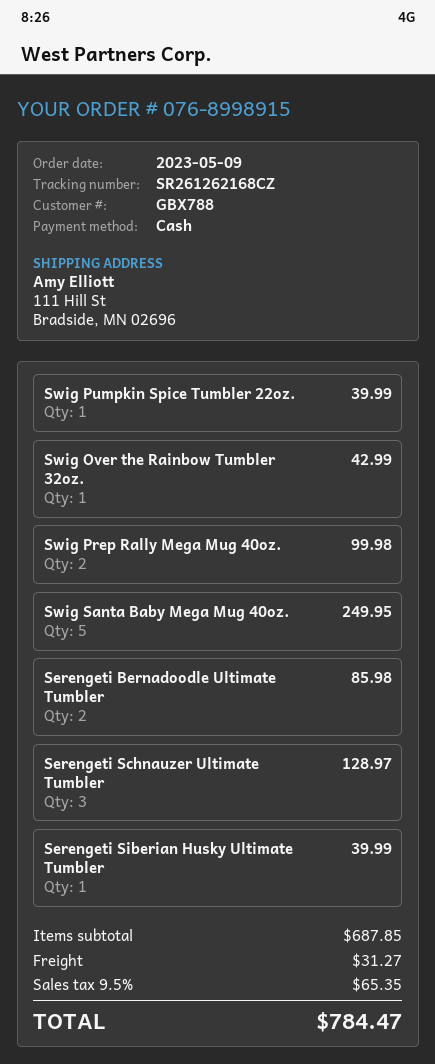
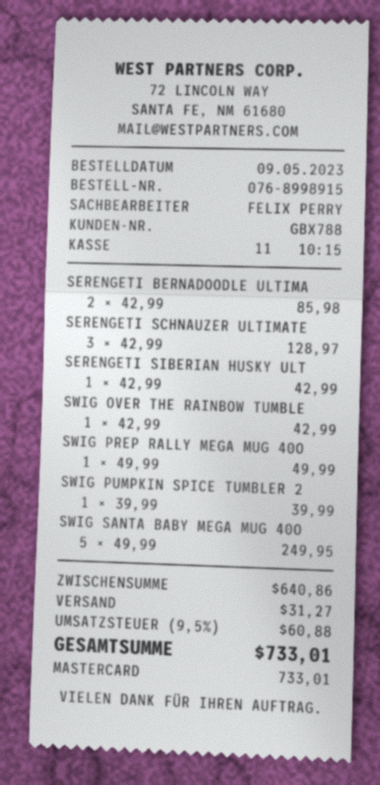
payment method: cash -> Mastercard
Swig Prep Rally Mega Mug 40oz.: 2 for 99.98 -> 1 for 49.99
Serengeti Siberian Husky Ultimate Tumbler: 1 for 39.99 -> 1 for 42.99
subtotal: 687.85 -> 640.86
tax: 9.5% = 65.35 -> 9.5% = 60.88
total: 784.47 -> 733.01

